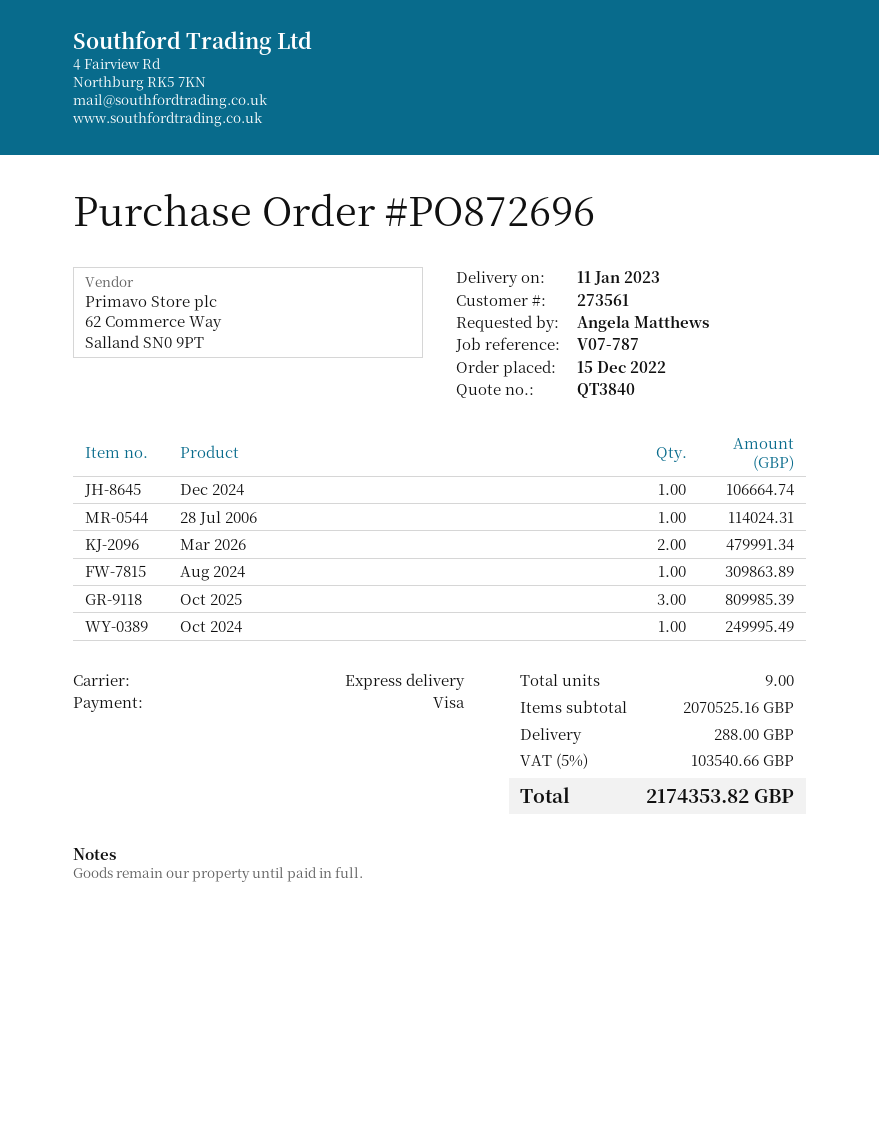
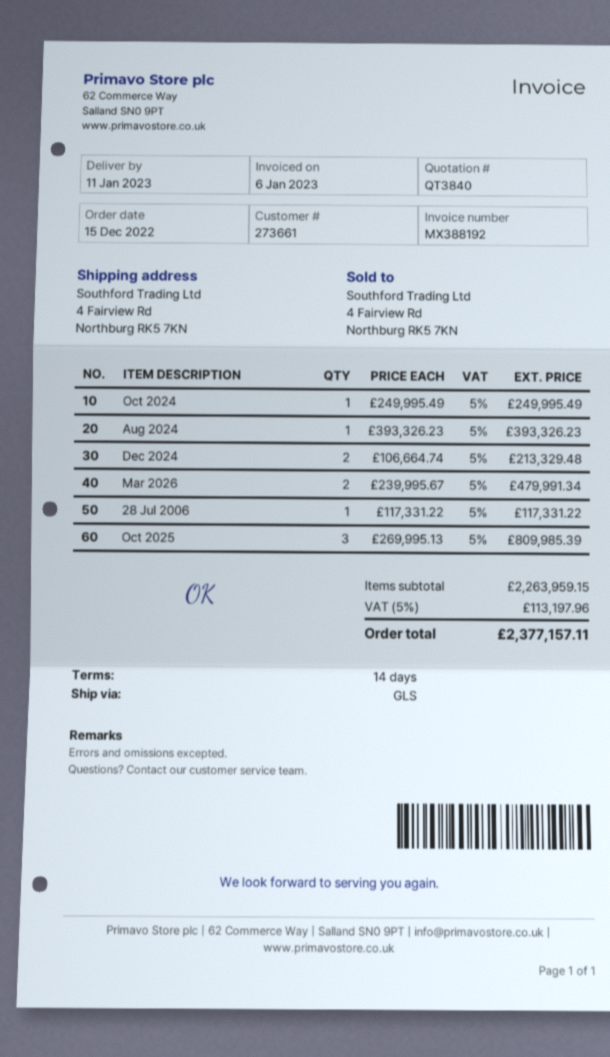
customer number: 273561 -> 273661
shipping method: express -> GLS
Dec 2024: 1 for 106664.74 -> 2 for 213329.48
28 Jul 2006: 1 for 114024.31 -> 1 for 117331.22
Aug 2024: 1 for 309863.89 -> 1 for 393326.23
subtotal: 2070525.16 -> 2263959.15
shipping: 288.00 -> none
tax: 5% = 103540.66 -> 5% = 113197.96
total: 2174353.82 -> 2377157.11

